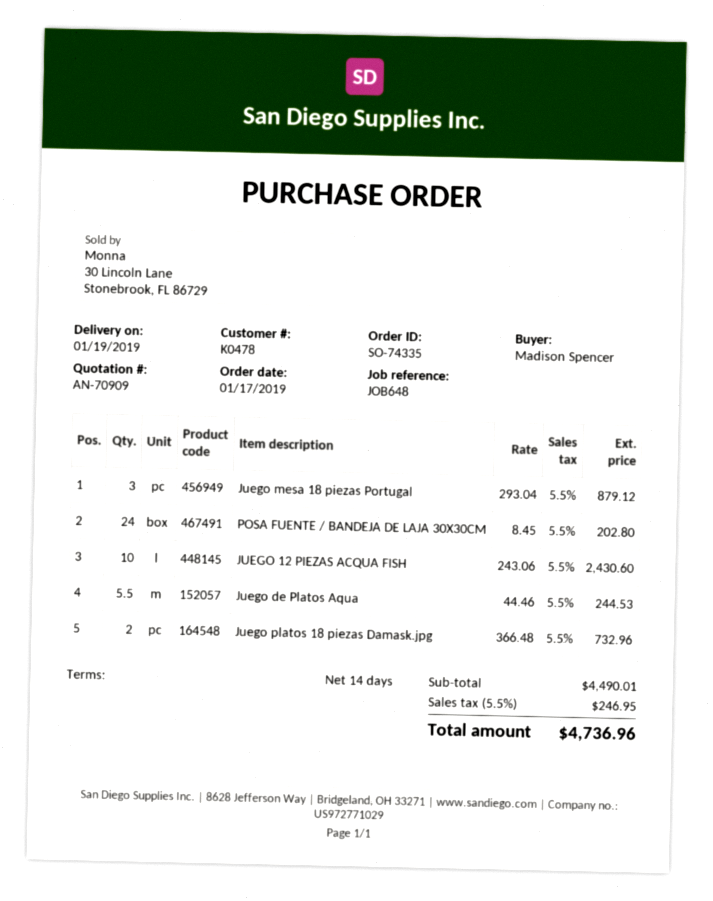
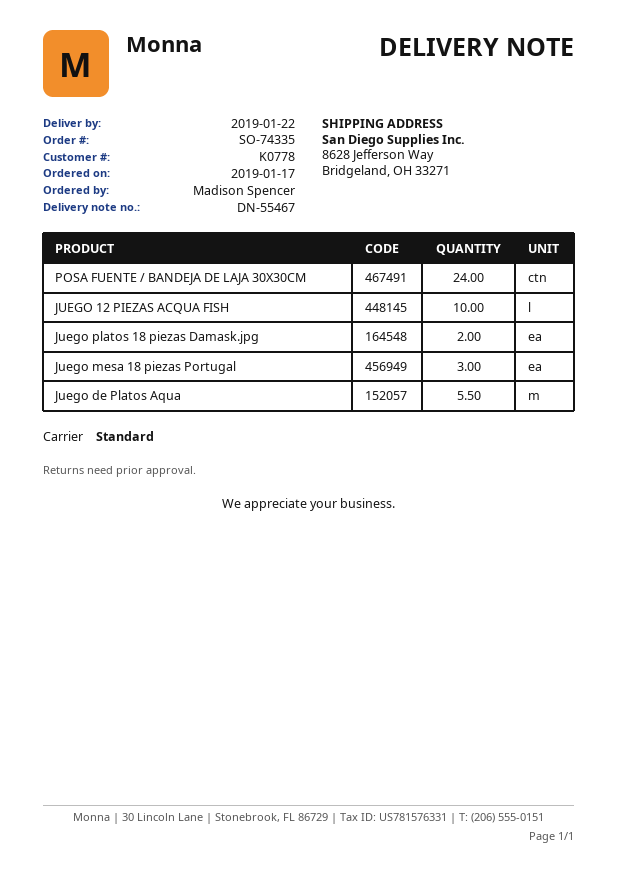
delivery date: 2019-01-19 -> 2019-01-22
customer number: K0478 -> K0778

